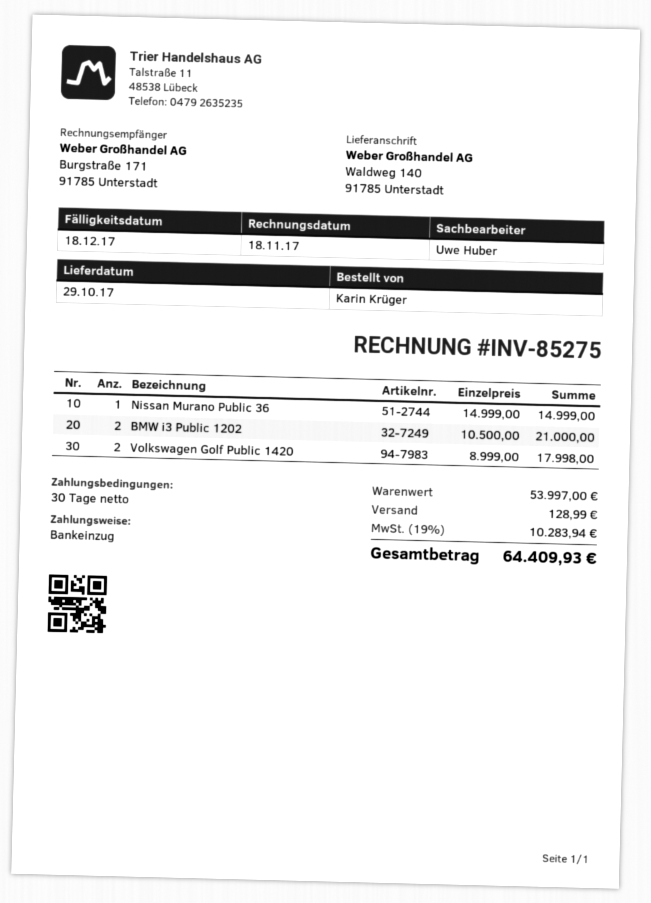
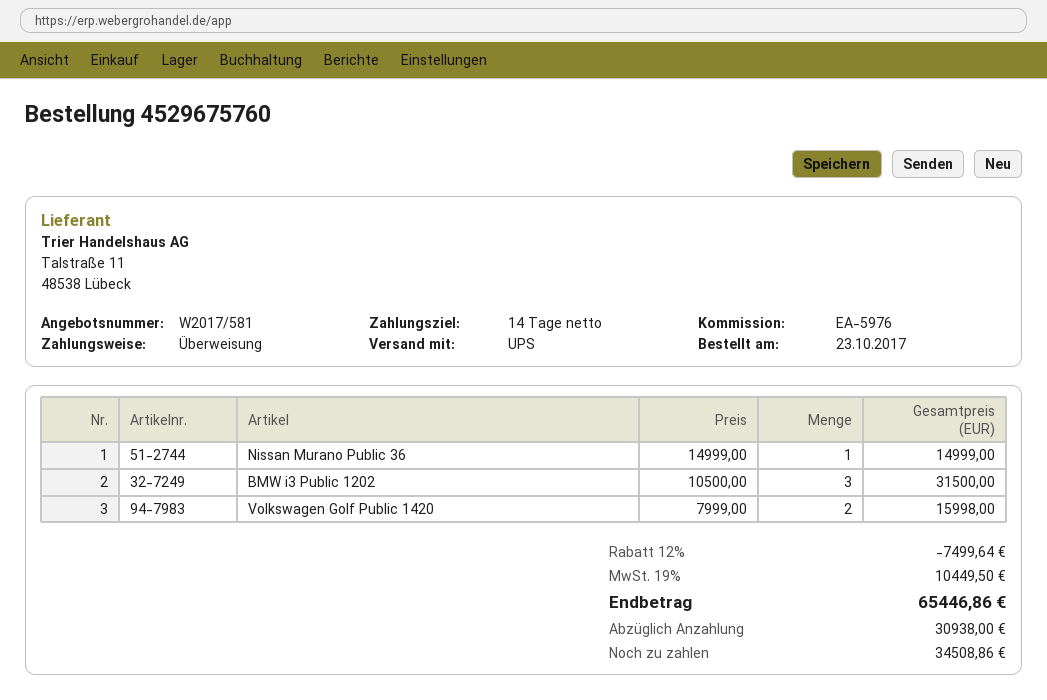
payment terms: 30 days -> 14 days
payment method: direct debit -> bank transfer
BMW i3 Public 1202: 2 x 10500.00 = 21000.00 -> 3 x 10500.00 = 31500.00
Volkswagen Golf Public 1420: 2 x 8999.00 = 17998.00 -> 2 x 7999.00 = 15998.00
discount: none -> 12% = 7499.64
shipping: 128.99 -> none
tax: 19% = 10283.94 -> 19% = 10449.50
total: 64409.93 -> 65446.86

